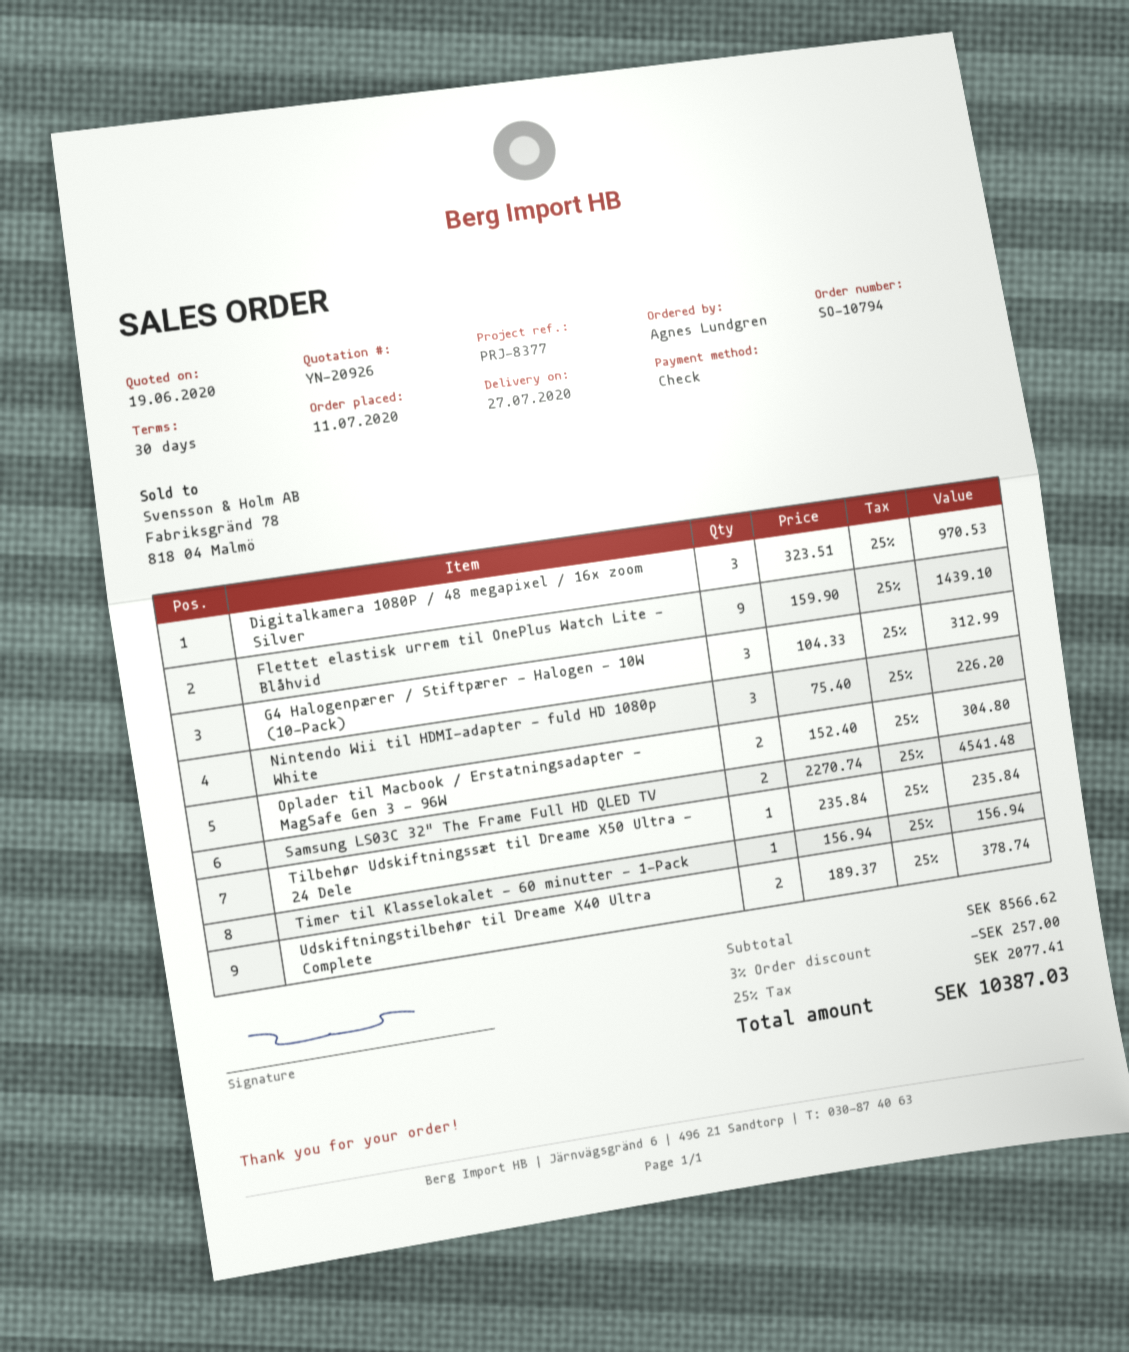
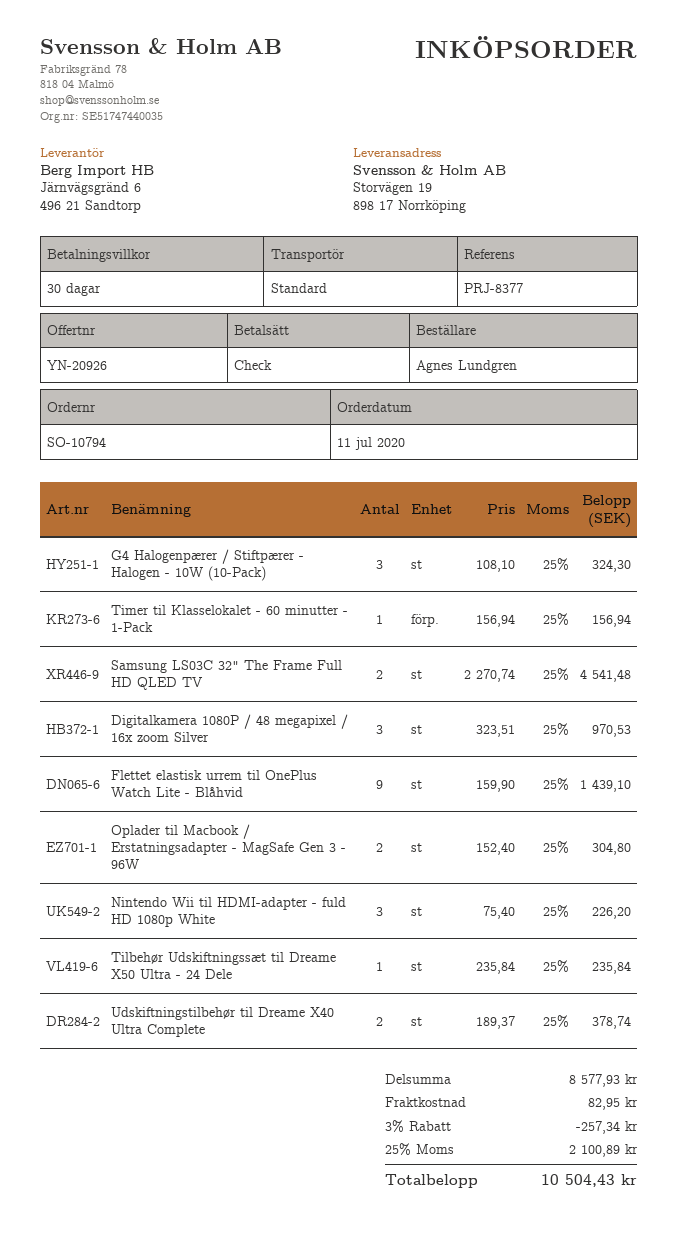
G4 Halogenpærer / Stiftpærer - Halogen - 10W (10-Pack): 3 x 104.33 = 312.99 -> 3 x 108.10 = 324.30
subtotal: 8566.62 -> 8577.93
discount: 3% = 257.00 -> 3% = 257.34
shipping: none -> 82.95
tax: 25% = 2077.41 -> 25% = 2100.89
total: 10387.03 -> 10504.43

